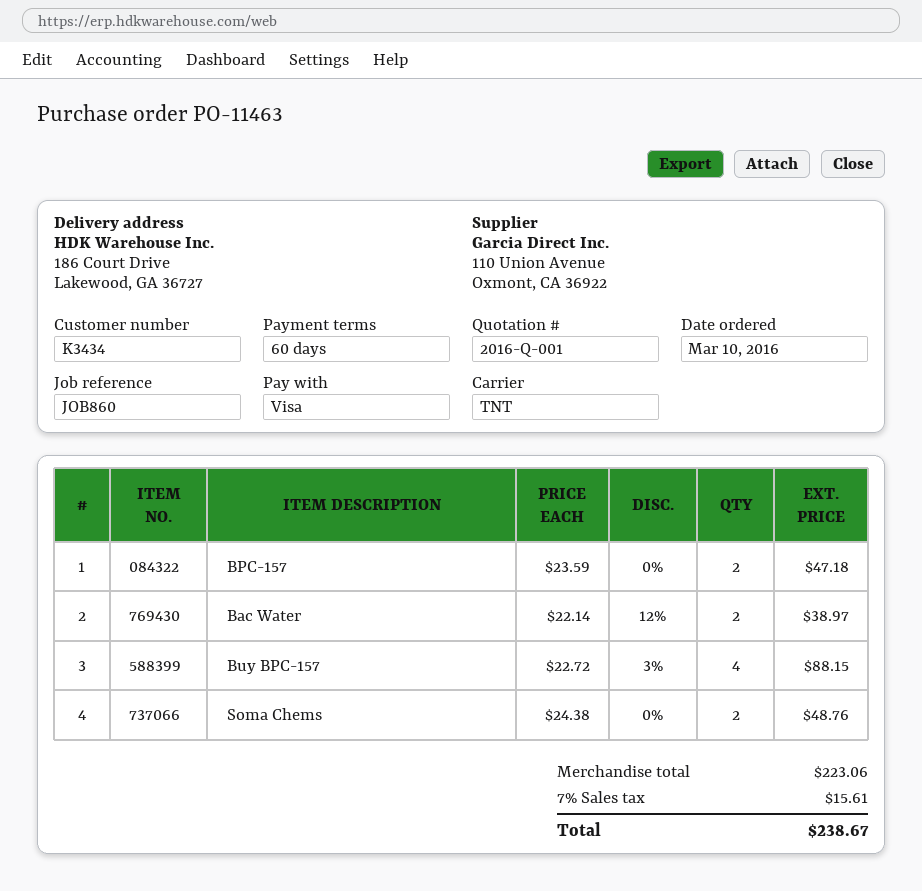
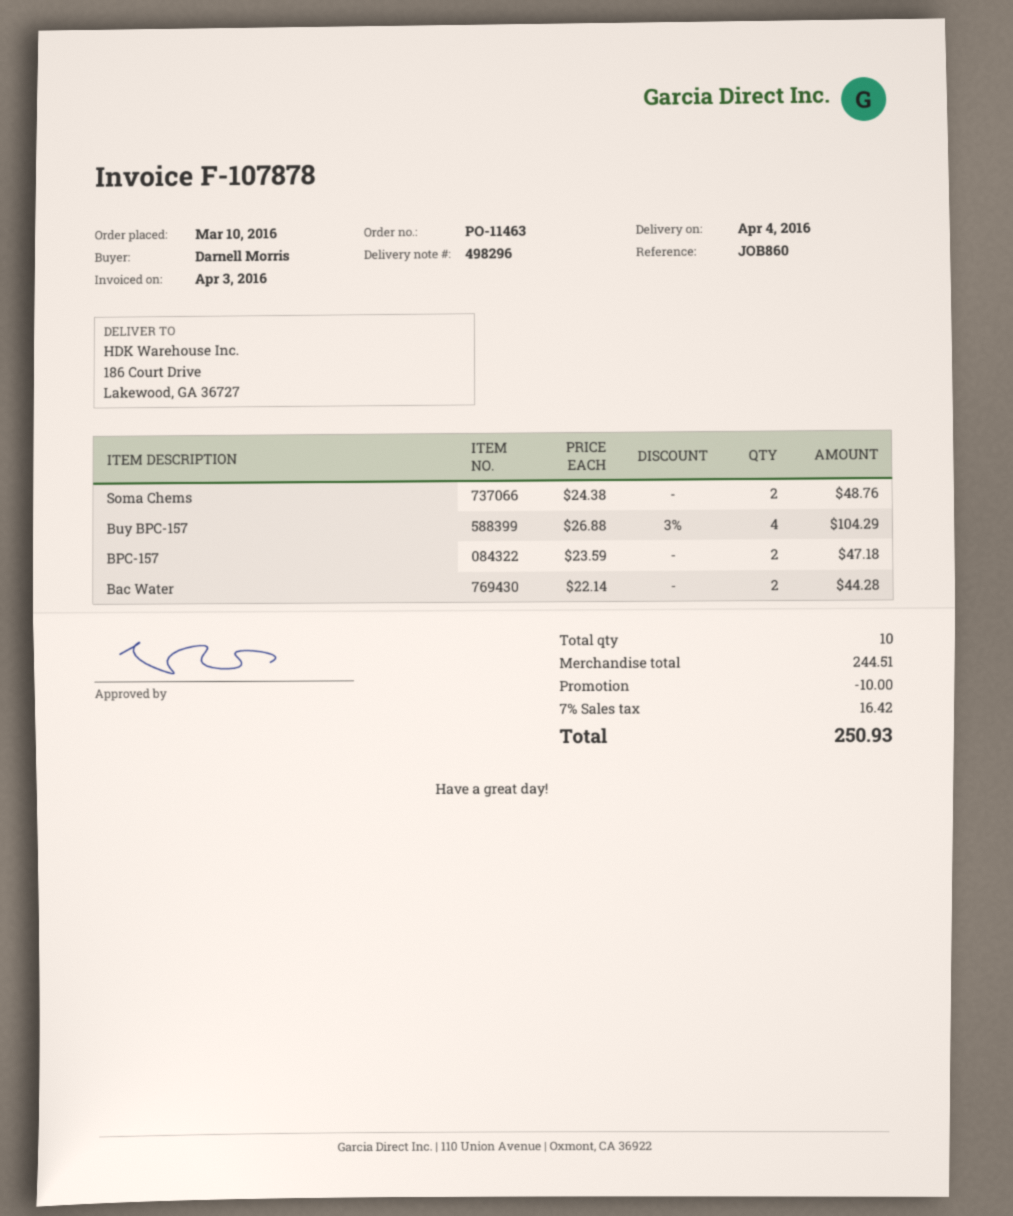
Bac Water: 2 x 22.14 - 12% = 38.97 -> 2 x 22.14 = 44.28
Buy BPC-157: 4 x 22.72 - 3% = 88.15 -> 4 x 26.88 - 3% = 104.29
subtotal: 223.06 -> 244.51
discount: none -> 10.00
tax: 7% = 15.61 -> 7% = 16.42
total: 238.67 -> 250.93

